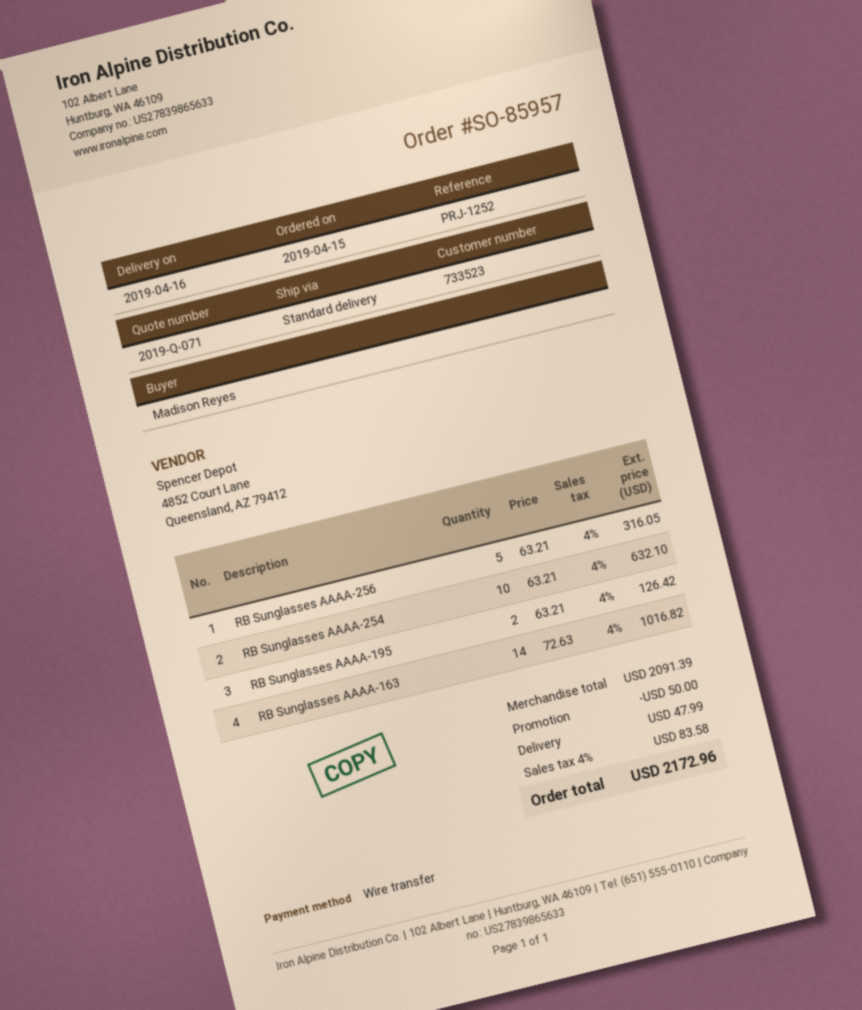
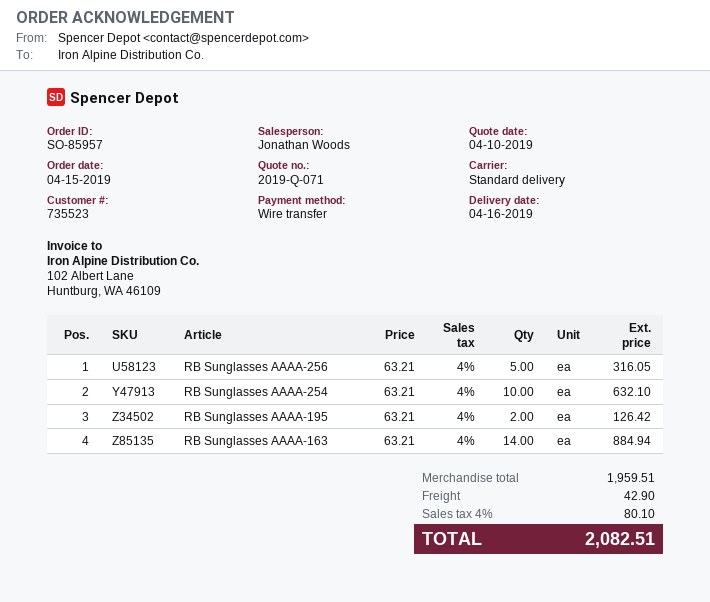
customer number: 733523 -> 735523
RB Sunglasses AAAA-163: 14 x 72.63 = 1016.82 -> 14 x 63.21 = 884.94
subtotal: 2091.39 -> 1959.51
discount: 50.00 -> none
shipping: 47.99 -> 42.90
tax: 4% = 83.58 -> 4% = 80.10
total: 2172.96 -> 2082.51

